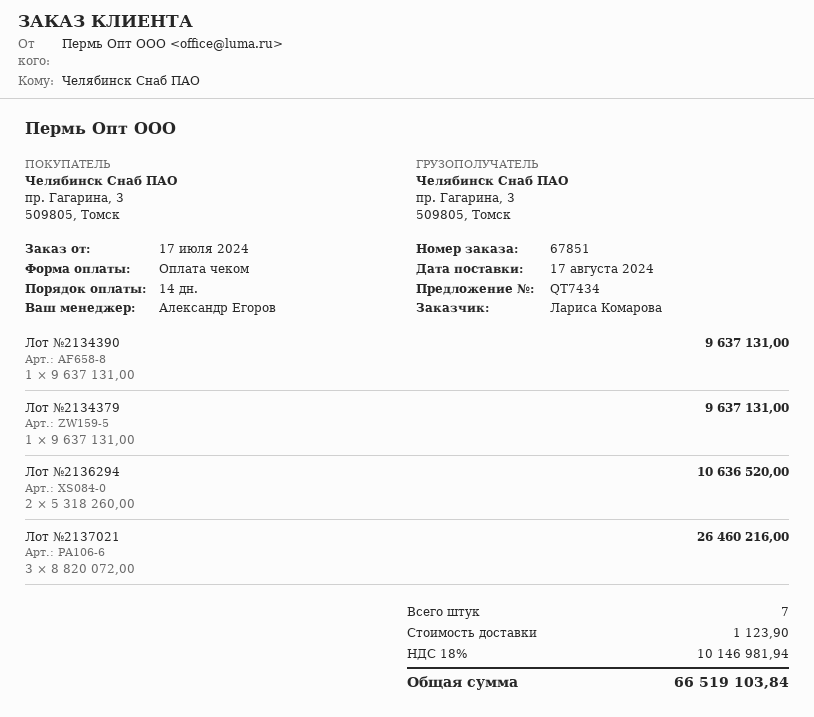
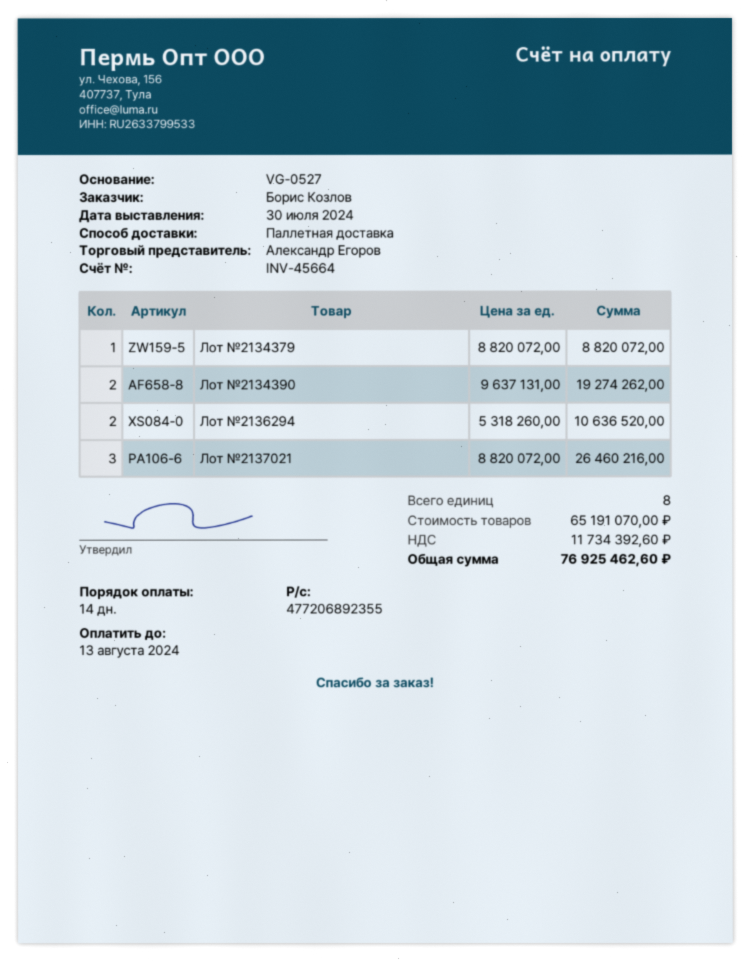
ordered by: Лариса Комарова -> Борис Козлов
Лот №2134390: 1 x 9637131.00 = 9637131.00 -> 2 x 9637131.00 = 19274262.00
Лот №2134379: 1 x 9637131.00 = 9637131.00 -> 1 x 8820072.00 = 8820072.00
total quantity: 7 -> 8
shipping: 1123.90 -> none
tax: 10146981.94 -> 11734392.60
total: 66519103.84 -> 76925462.60

